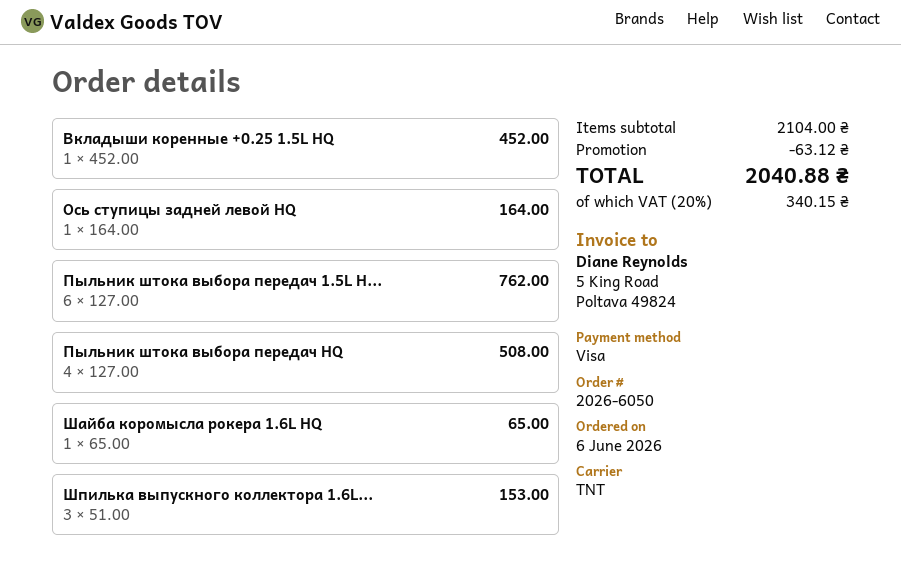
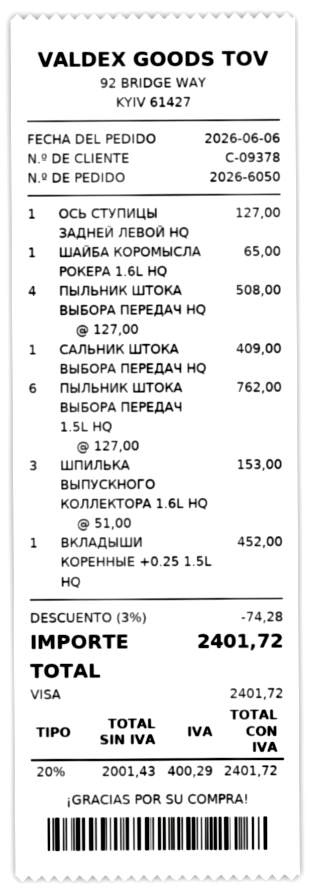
Ось ступицы задней левой HQ: 1 x 164.00 = 164.00 -> 1 x 127.00 = 127.00
САЛЬНИК ШТОКА ВЫБОРА ПЕРЕДАЧ HQ: none -> 1 x 409.00 = 409.00
discount: 63.12 -> 74.28
tax: 20% = 340.15 -> 20% = 400.29
total: 2040.88 -> 2401.72

